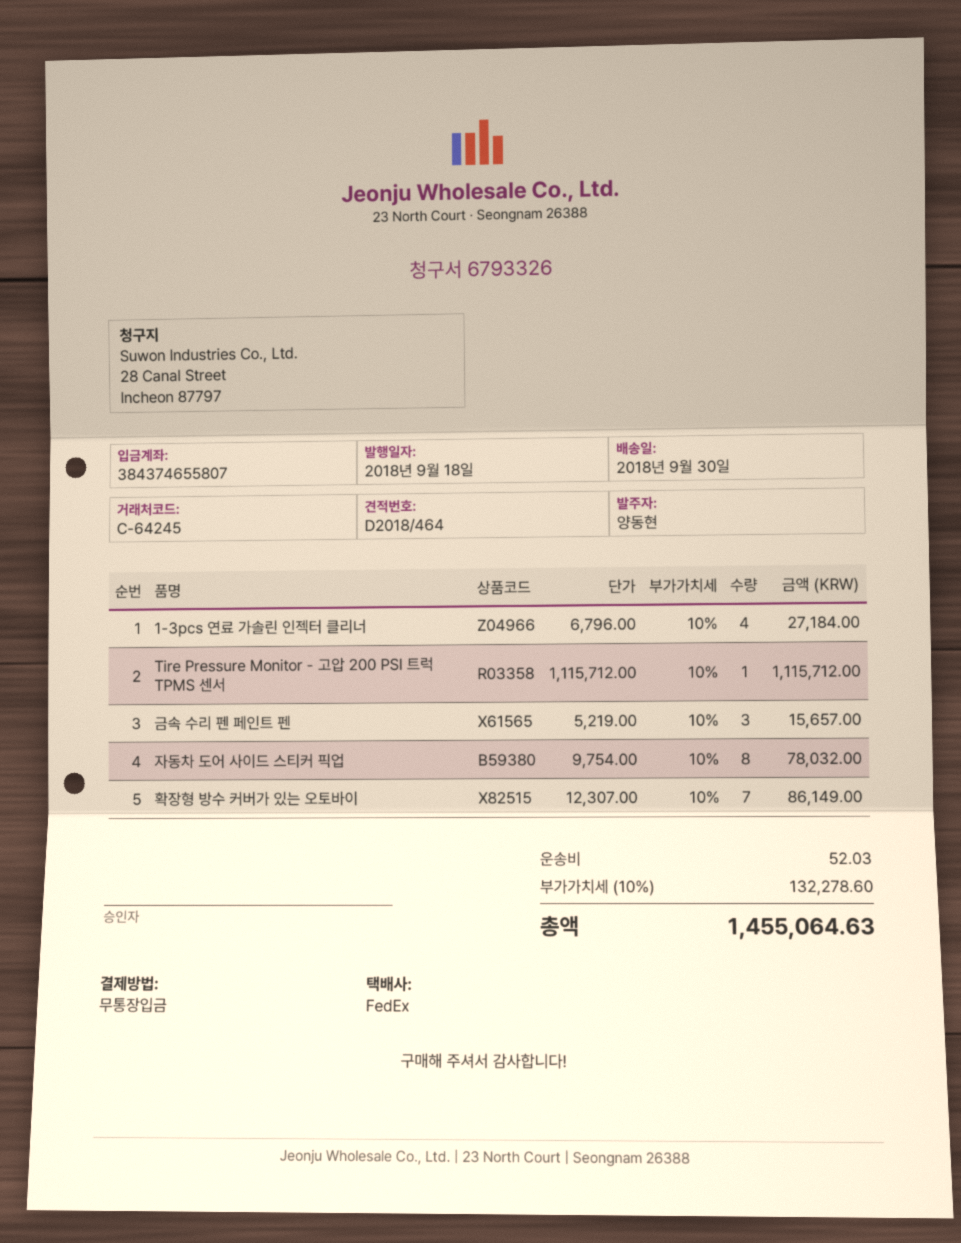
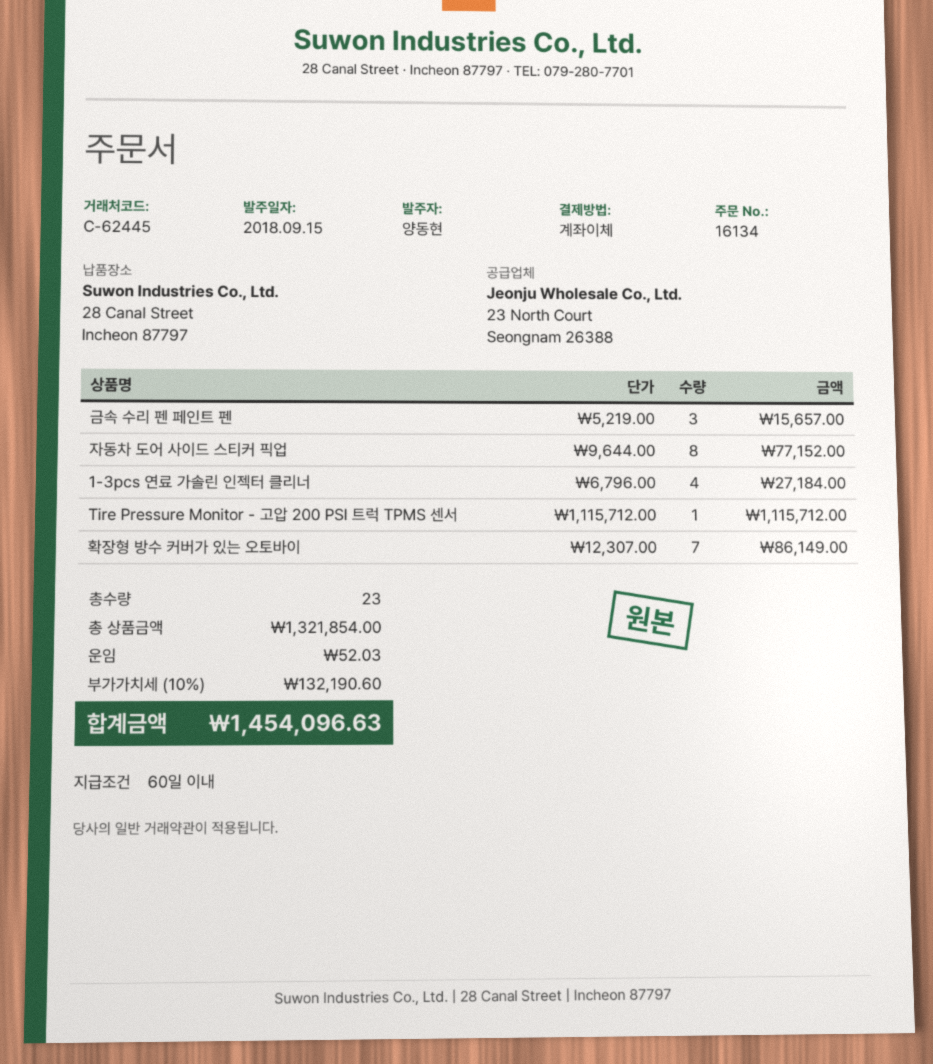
customer number: C-64245 -> C-62445
자동차 도어 사이드 스티커 픽업: 8 x 9754.00 = 78032.00 -> 8 x 9644.00 = 77152.00
tax: 10% = 132278.60 -> 10% = 132190.60
total: 1455064.63 -> 1454096.63

